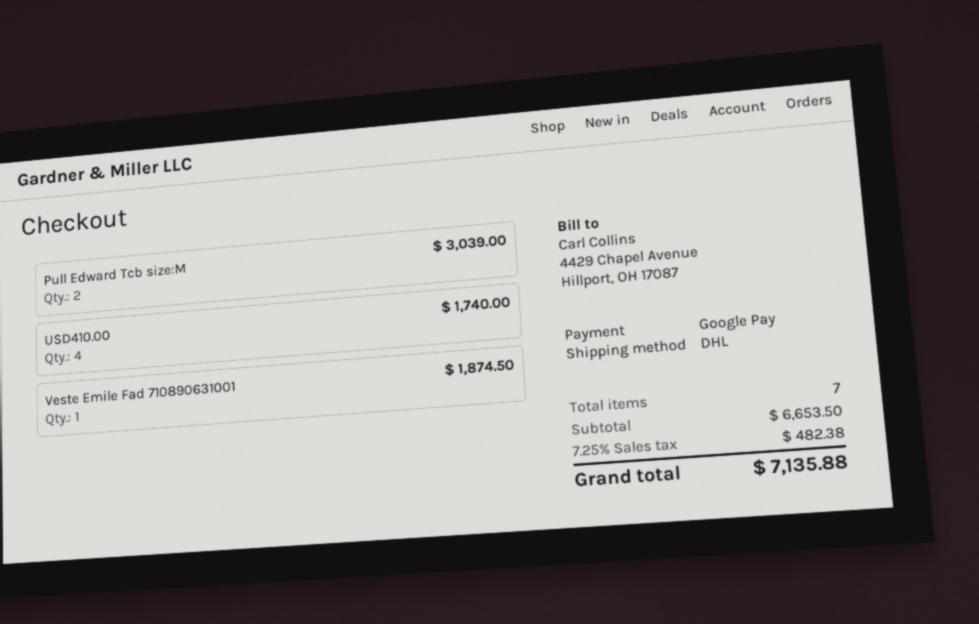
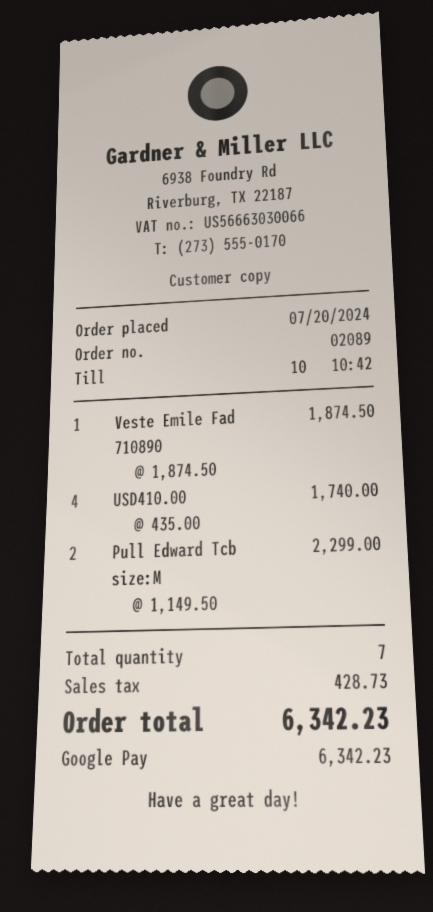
Pull Edward Tcb size:M: 2 for 3039.00 -> 2 for 2299.00
tax: 482.38 -> 428.73
total: 7135.88 -> 6342.23

